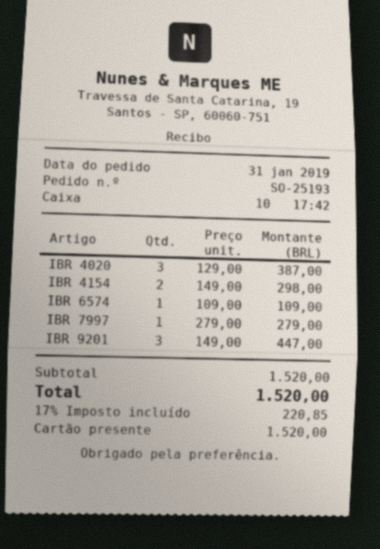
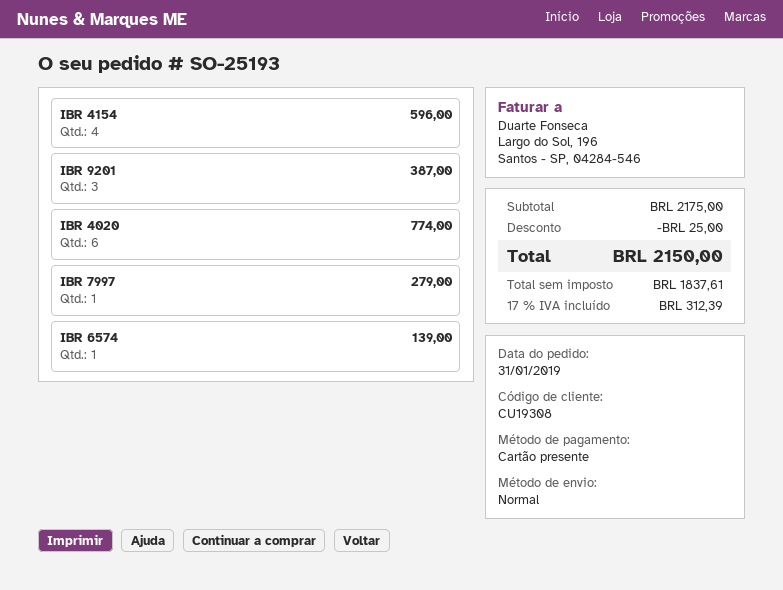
IBR 4020: 3 for 387.00 -> 6 for 774.00
IBR 4154: 2 for 298.00 -> 4 for 596.00
IBR 6574: 1 for 109.00 -> 1 for 139.00
IBR 9201: 3 for 447.00 -> 3 for 387.00
subtotal: 1520.00 -> 2175.00
discount: none -> 25.00
tax: 17% = 220.85 -> 17% = 312.39
total: 1520.00 -> 2150.00

